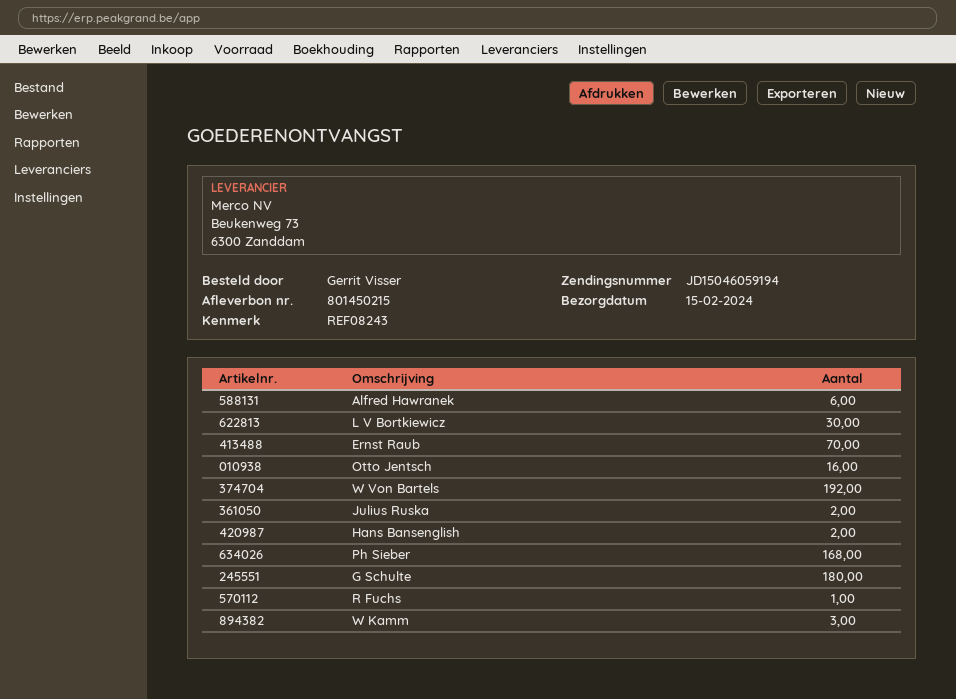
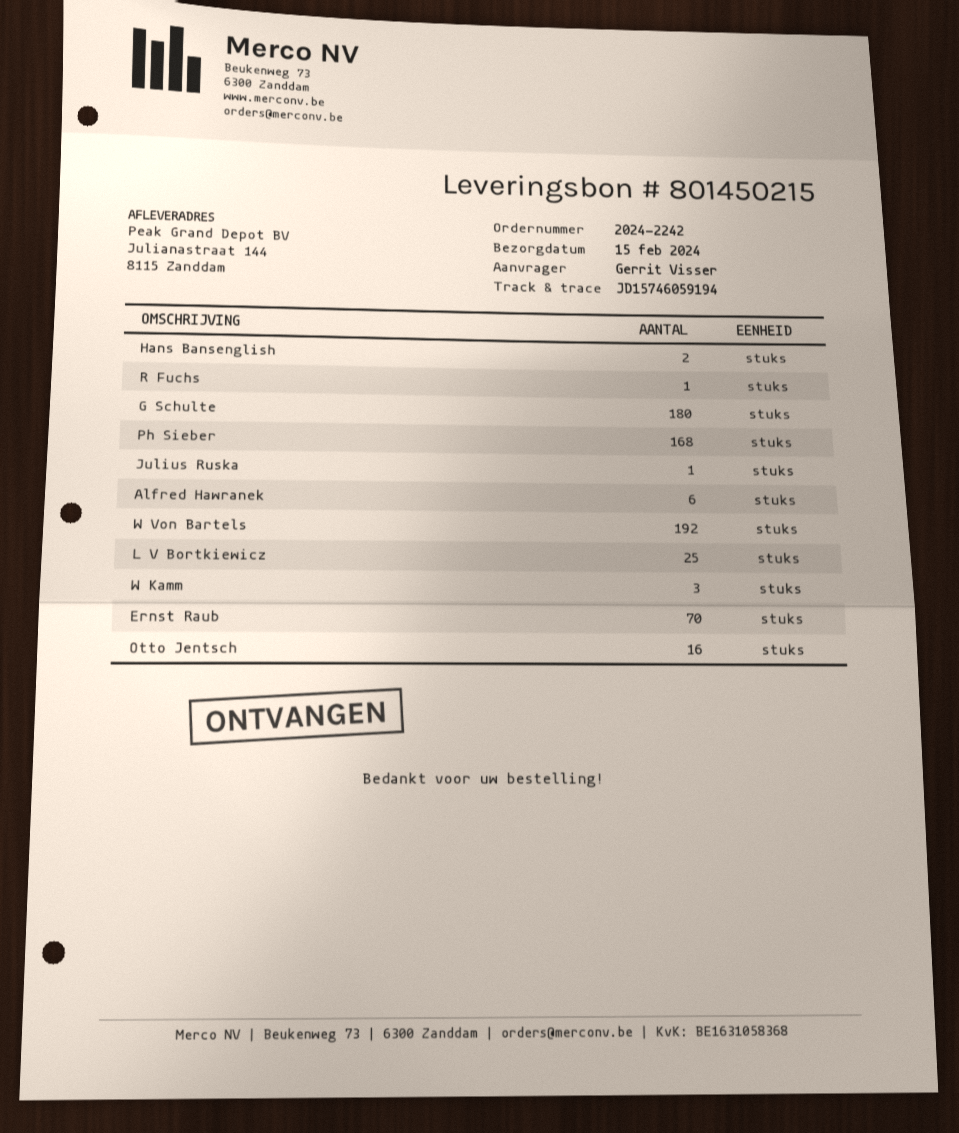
tracking number: JD15046059194 -> JD15746059194
L V Bortkiewicz: 30 -> 25
Julius Ruska: 2 -> 1

